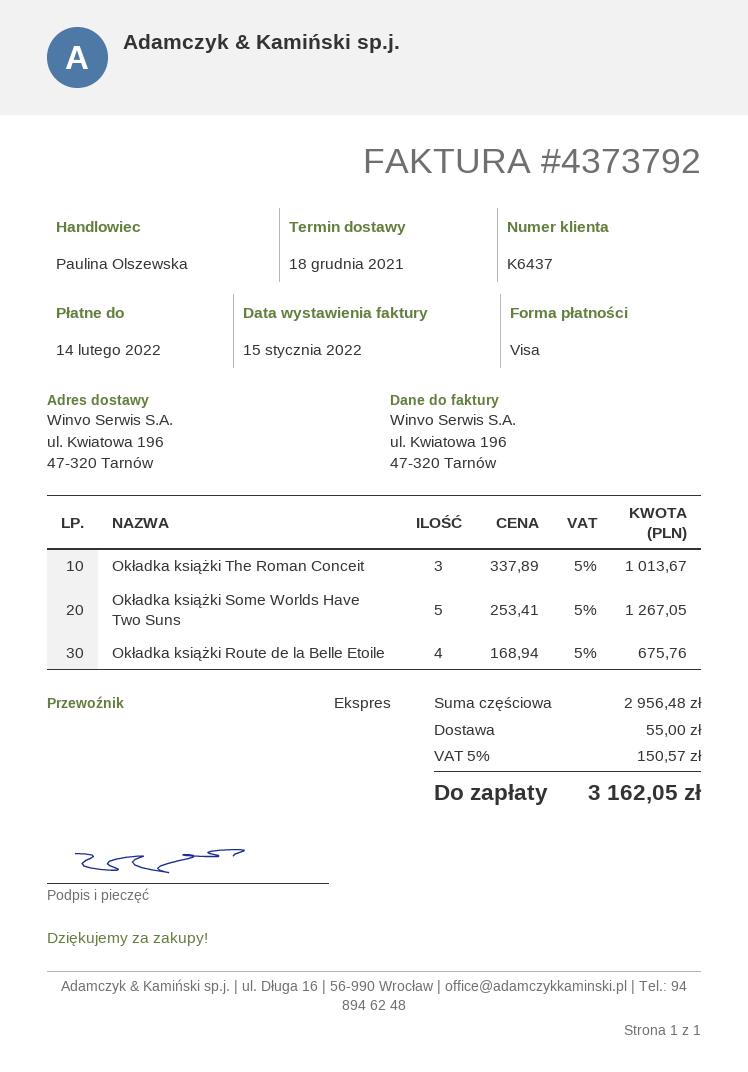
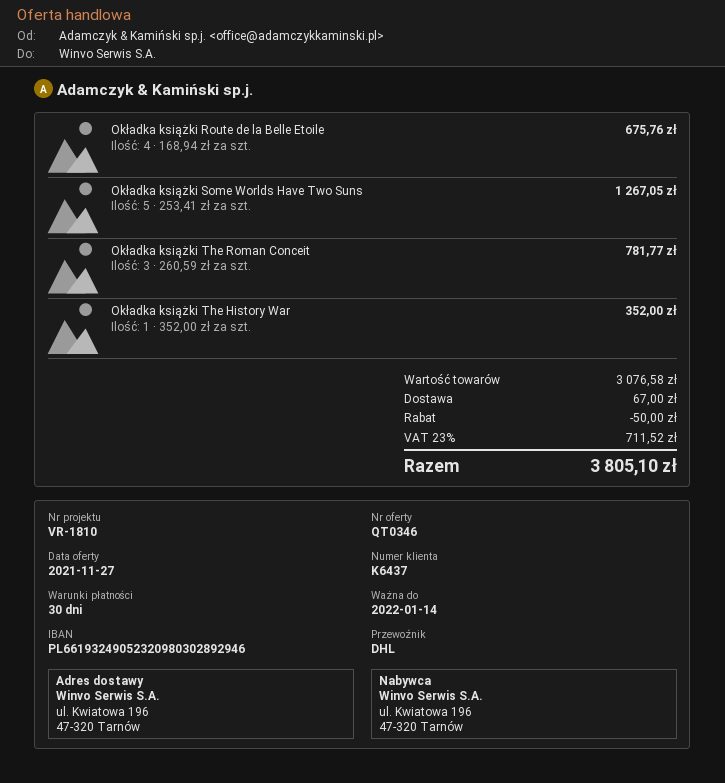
shipping method: express -> DHL
Okładka książki The Roman Conceit: 3 x 337.89 = 1013.67 -> 3 x 260.59 = 781.77
Okładka książki The History War: none -> 1 x 352.00 = 352.00
subtotal: 2956.48 -> 3076.58
discount: none -> 50.00
shipping: 55.00 -> 67.00
tax: 5% = 150.57 -> 23% = 711.52
total: 3162.05 -> 3805.10

